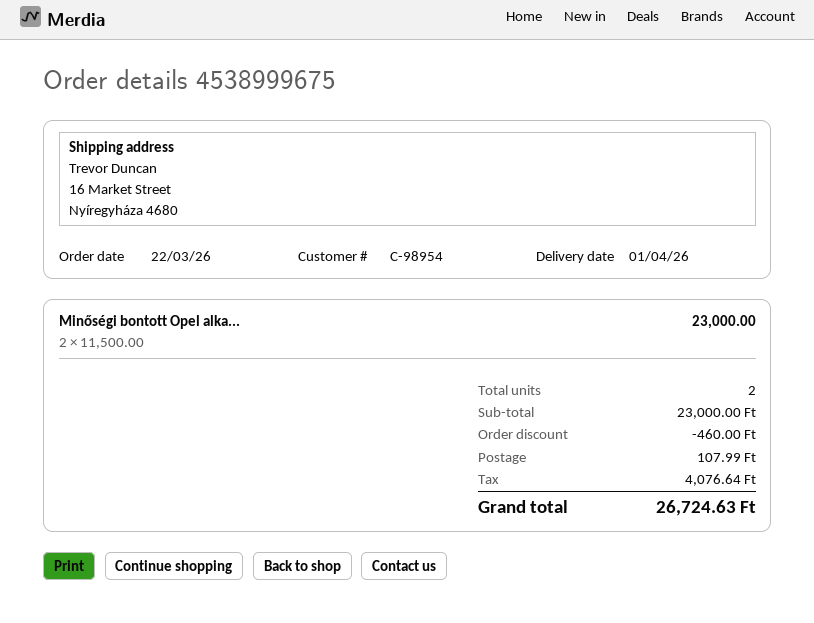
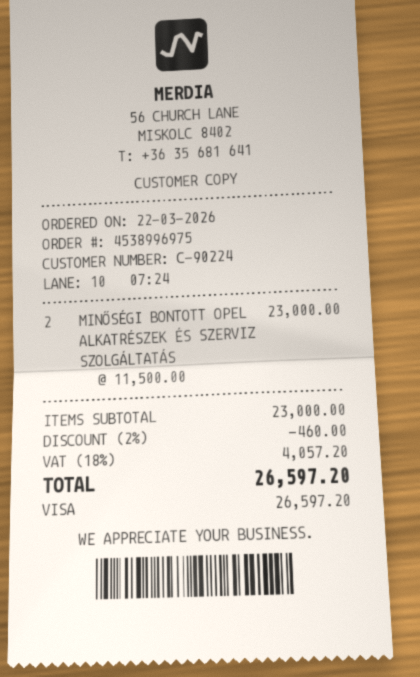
order number: 4538999675 -> 4538996975
customer number: C-98954 -> C-90224
shipping: 107.99 -> none
tax: 4076.64 -> 4057.20
total: 26724.63 -> 26597.20

